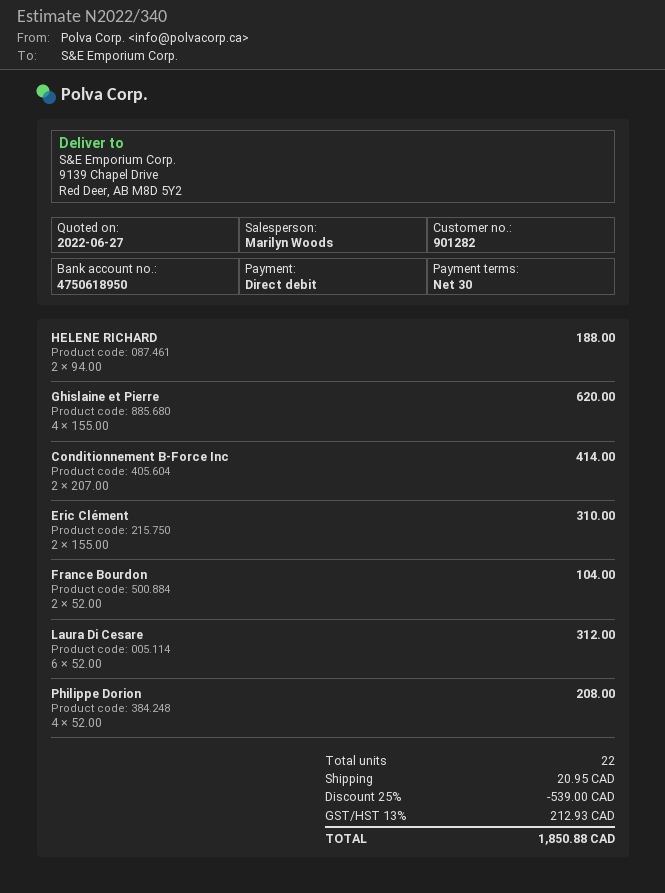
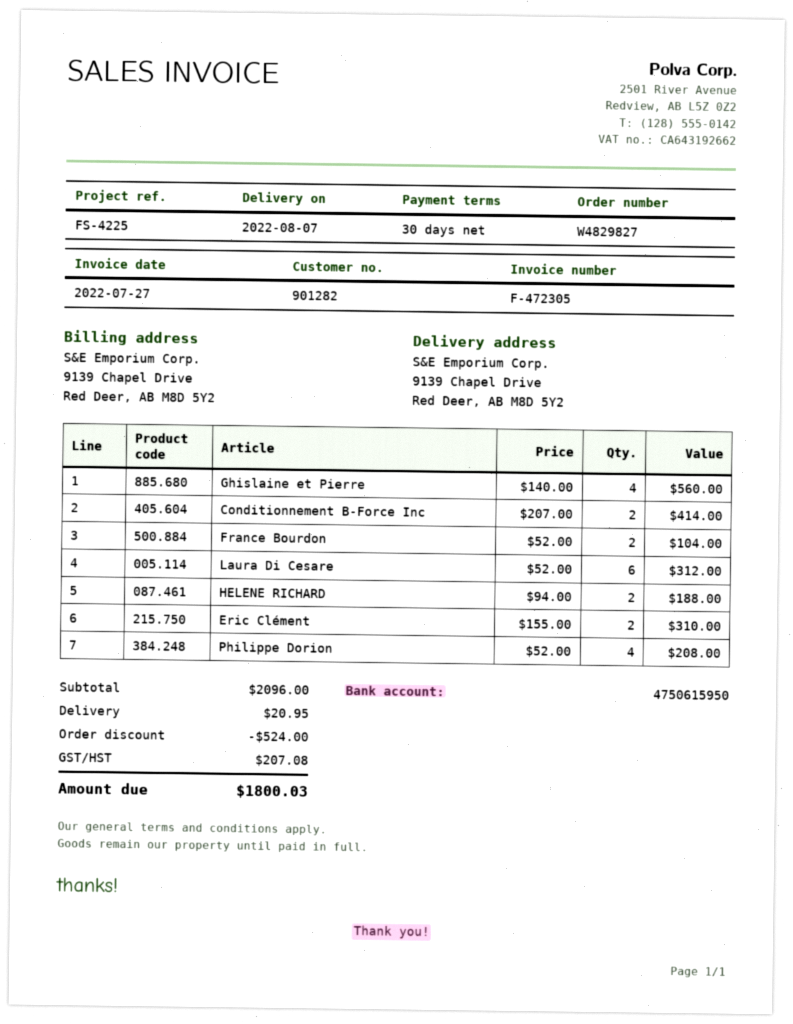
bank account: 4750618950 -> 4750615950
Ghislaine et Pierre: 4 x 155.00 = 620.00 -> 4 x 140.00 = 560.00
discount: 539.00 -> 524.00
tax: 212.93 -> 207.08
total: 1850.88 -> 1800.03

